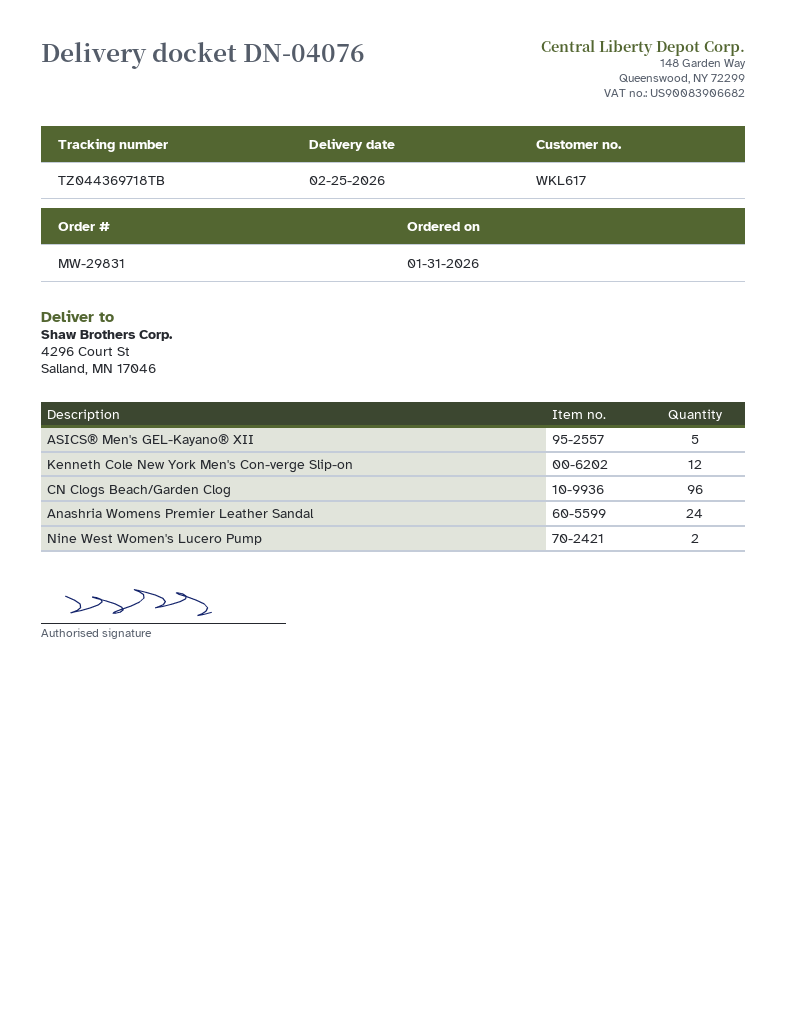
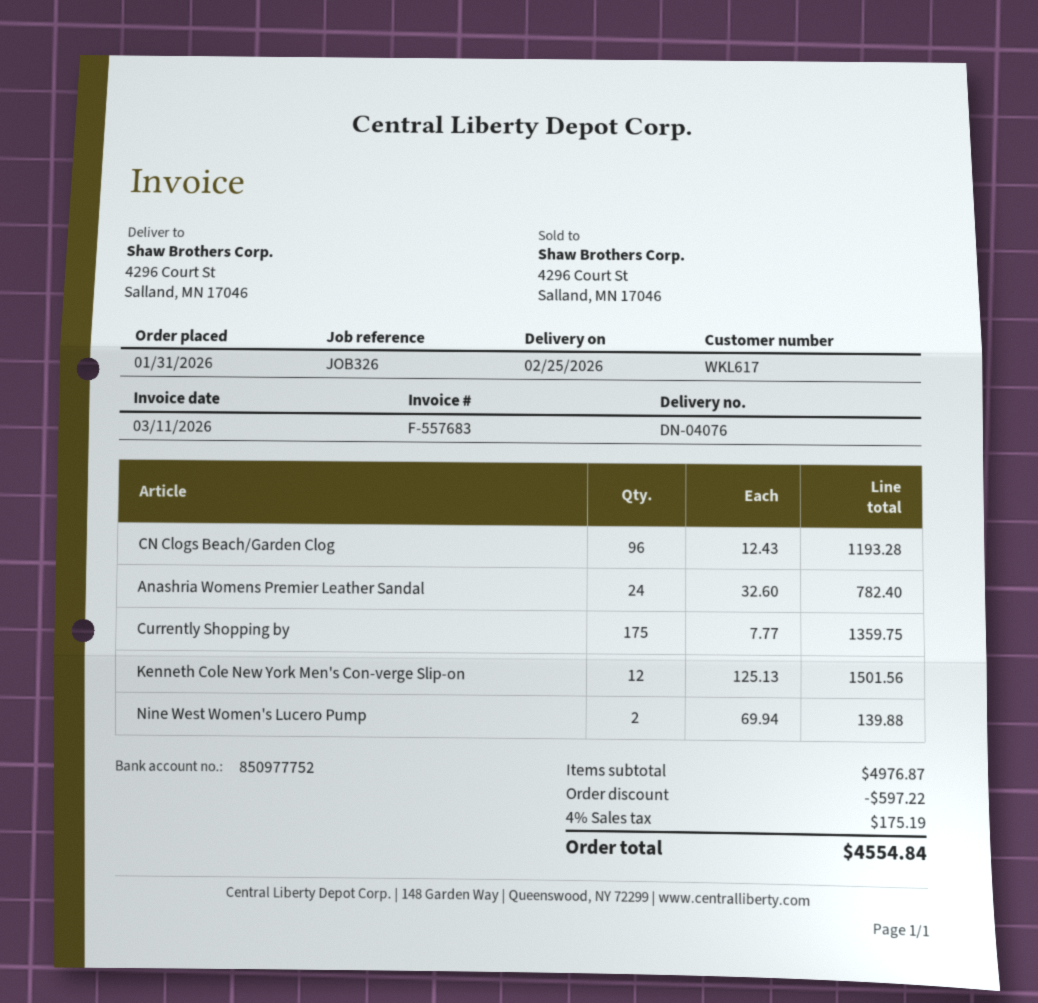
ASICS® Men's GEL-Kayano® XII: 5 -> none
Currently Shopping by: none -> 175

